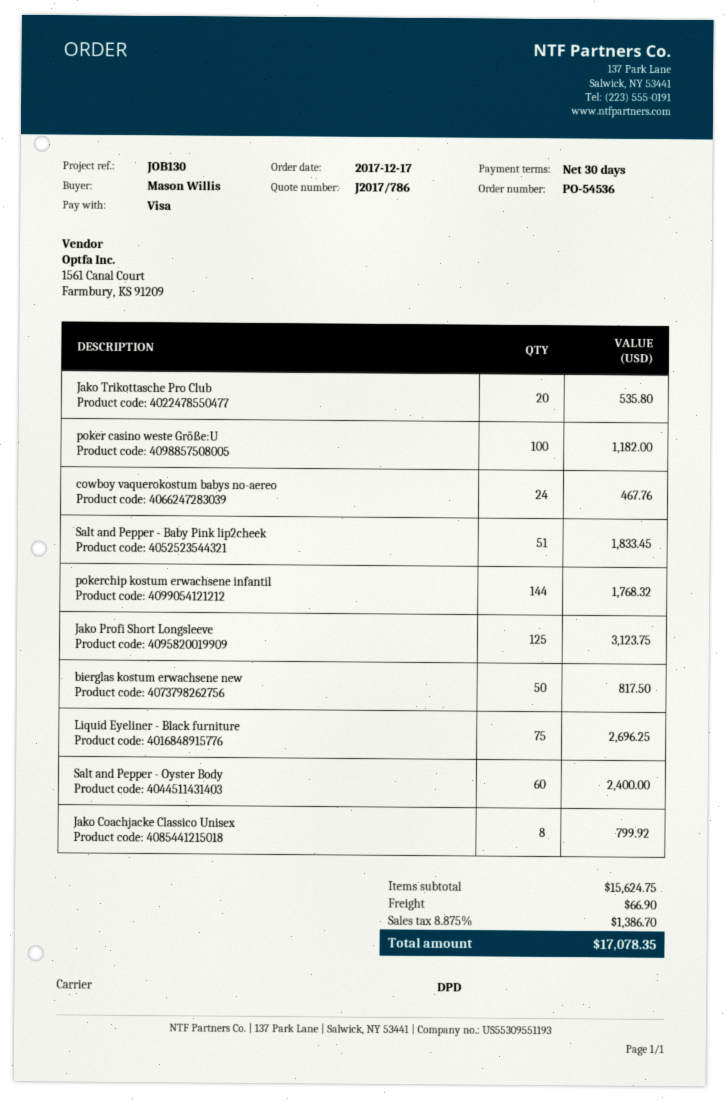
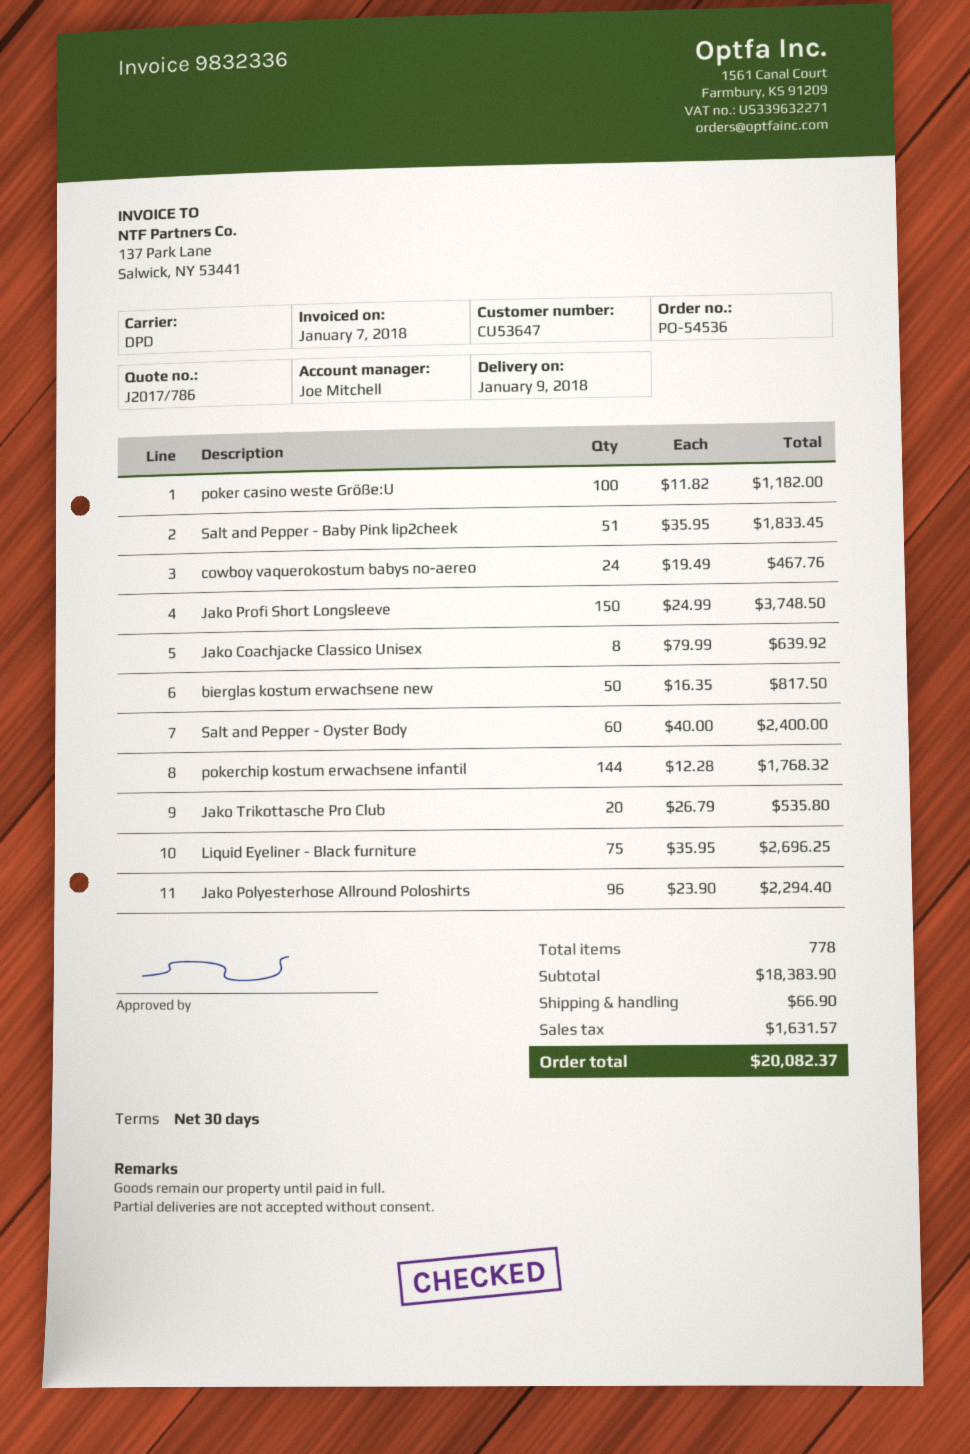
Jako Profi Short Longsleeve: 125 for 3123.75 -> 150 for 3748.50
Jako Coachjacke Classico Unisex: 8 for 799.92 -> 8 for 639.92
Jako Polyesterhose Allround Poloshirts: none -> 96 for 2294.40
subtotal: 15624.75 -> 18383.90
tax: 1386.70 -> 1631.57
total: 17078.35 -> 20082.37

